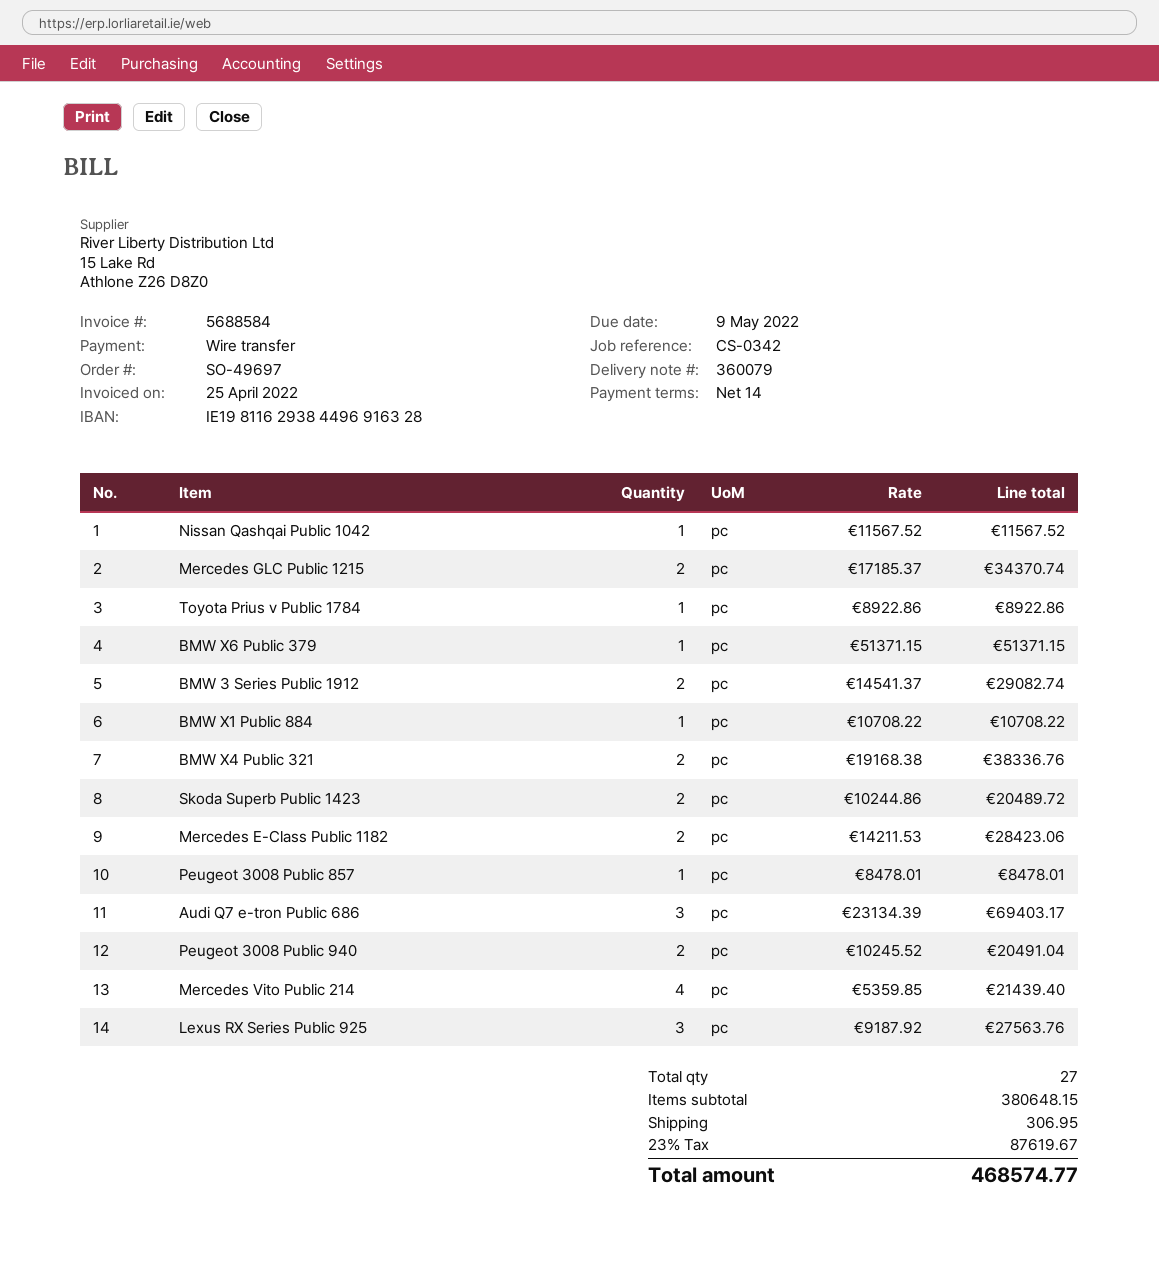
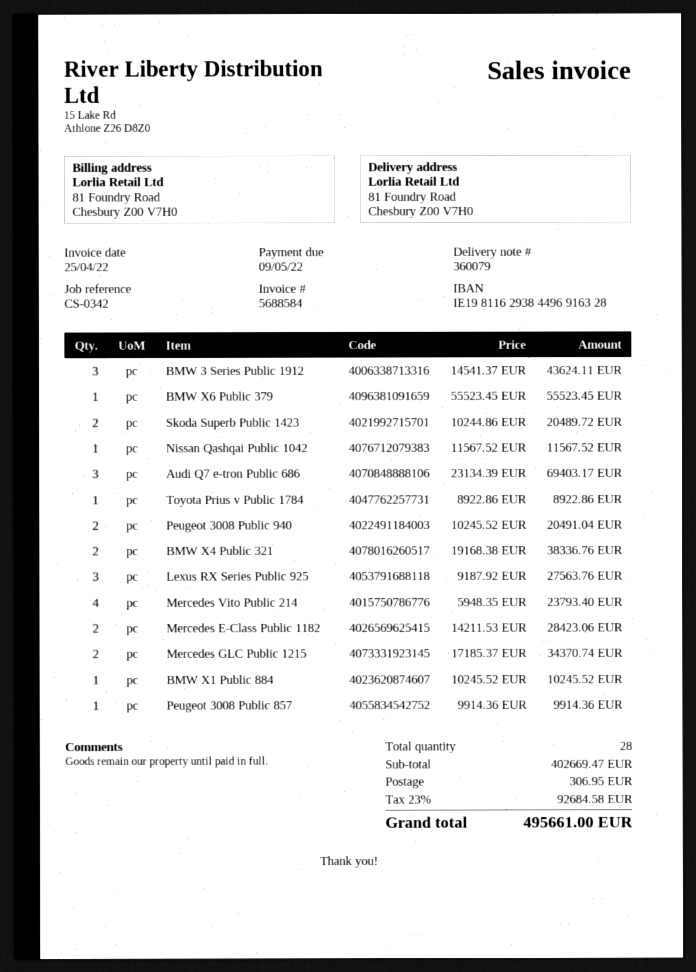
BMW X6 Public 379: 1 x 51371.15 = 51371.15 -> 1 x 55523.45 = 55523.45
BMW 3 Series Public 1912: 2 x 14541.37 = 29082.74 -> 3 x 14541.37 = 43624.11
BMW X1 Public 884: 1 x 10708.22 = 10708.22 -> 1 x 10245.52 = 10245.52
Peugeot 3008 Public 857: 1 x 8478.01 = 8478.01 -> 1 x 9914.36 = 9914.36
Mercedes Vito Public 214: 4 x 5359.85 = 21439.40 -> 4 x 5948.35 = 23793.40
total quantity: 27 -> 28
subtotal: 380648.15 -> 402669.47
tax: 23% = 87619.67 -> 23% = 92684.58
total: 468574.77 -> 495661.00

